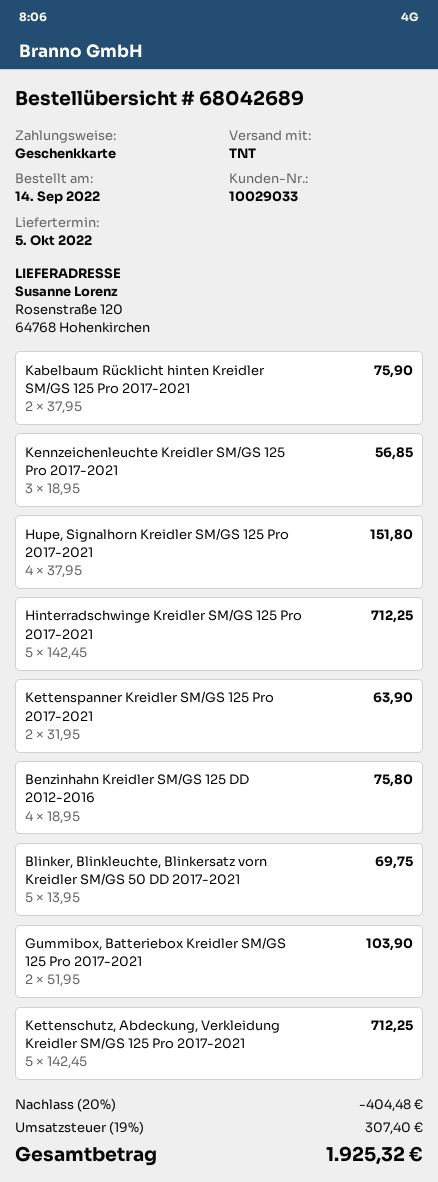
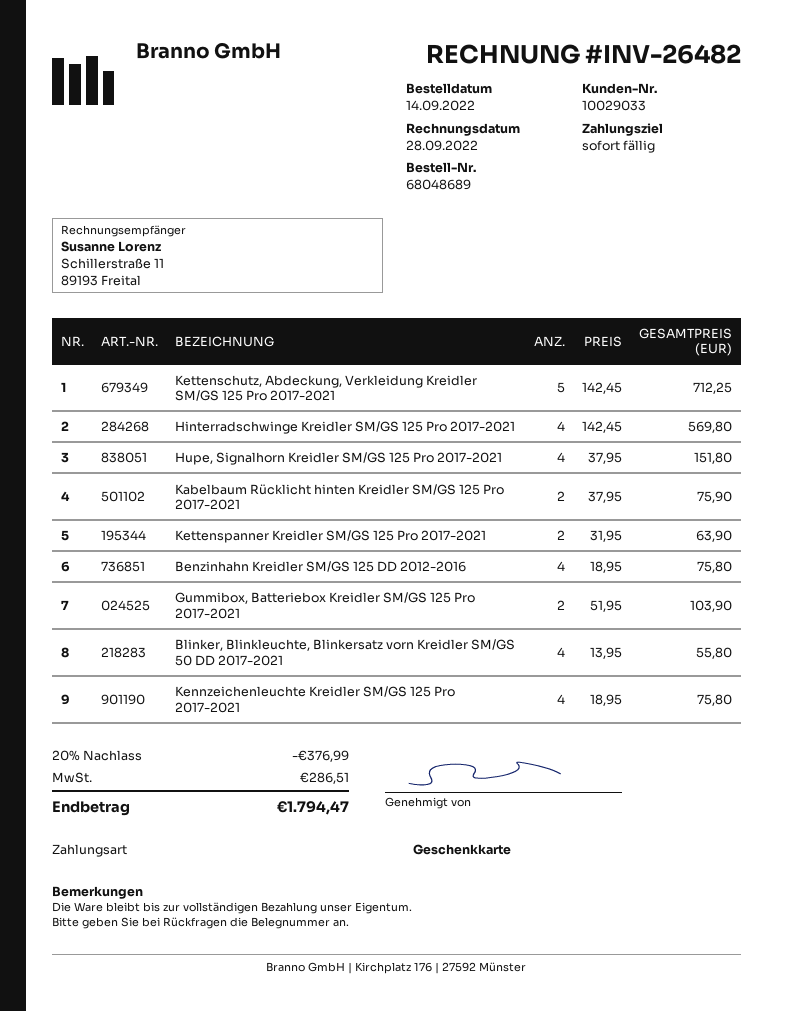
order number: 68042689 -> 68048689
Kennzeichenleuchte Kreidler SM/GS 125 Pro 2017-2021: 3 x 18.95 = 56.85 -> 4 x 18.95 = 75.80
Hinterradschwinge Kreidler SM/GS 125 Pro 2017-2021: 5 x 142.45 = 712.25 -> 4 x 142.45 = 569.80
Blinker, Blinkleuchte, Blinkersatz vorn Kreidler SM/GS 50 DD 2017-2021: 5 x 13.95 = 69.75 -> 4 x 13.95 = 55.80
discount: 20% = 404.48 -> 20% = 376.99
tax: 307.40 -> 286.51
total: 1925.32 -> 1794.47

